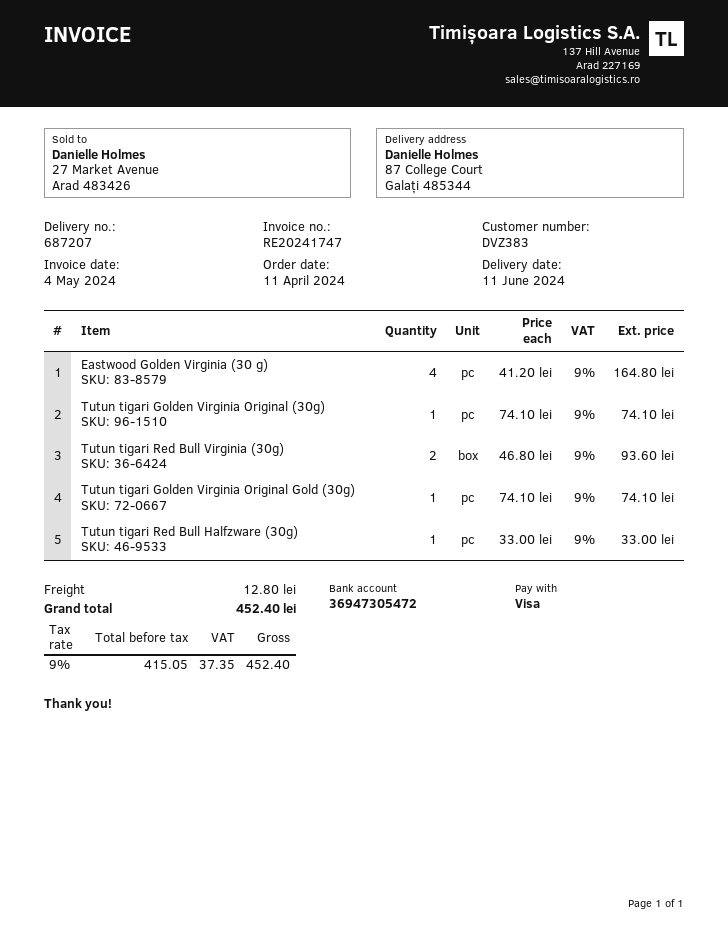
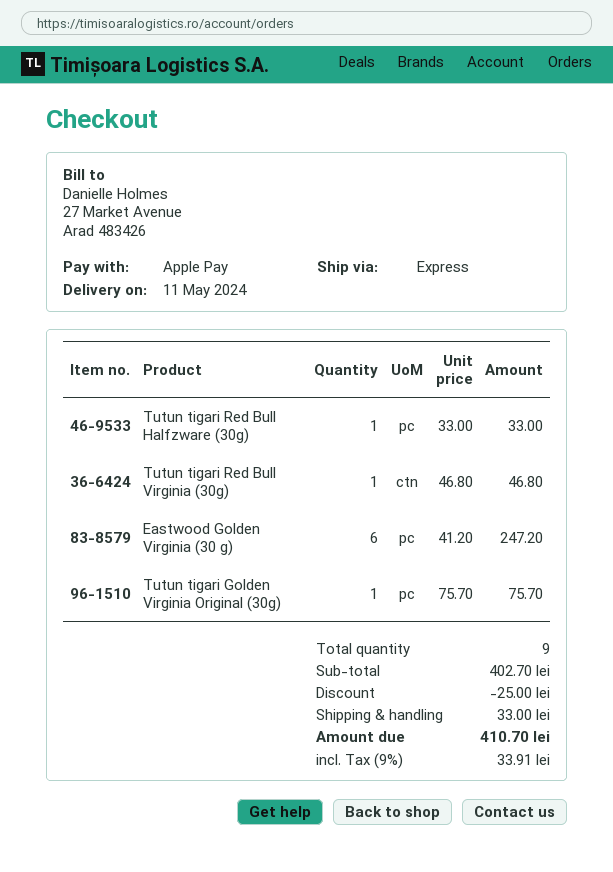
delivery date: 2024-06-11 -> 2024-05-11
payment method: Visa -> Apple Pay
Eastwood Golden Virginia (30 g): 4 x 41.20 = 164.80 -> 6 x 41.20 = 247.20
Tutun tigari Golden Virginia Original (30g): 1 x 74.10 = 74.10 -> 1 x 75.70 = 75.70
Tutun tigari Red Bull Virginia (30g): 2 x 46.80 = 93.60 -> 1 x 46.80 = 46.80
Tutun tigari Golden Virginia Original Gold (30g): 1 x 74.10 = 74.10 -> none
discount: none -> 25.00
shipping: 12.80 -> 33.00
tax: 9% = 37.35 -> 9% = 33.91
total: 452.40 -> 410.70

